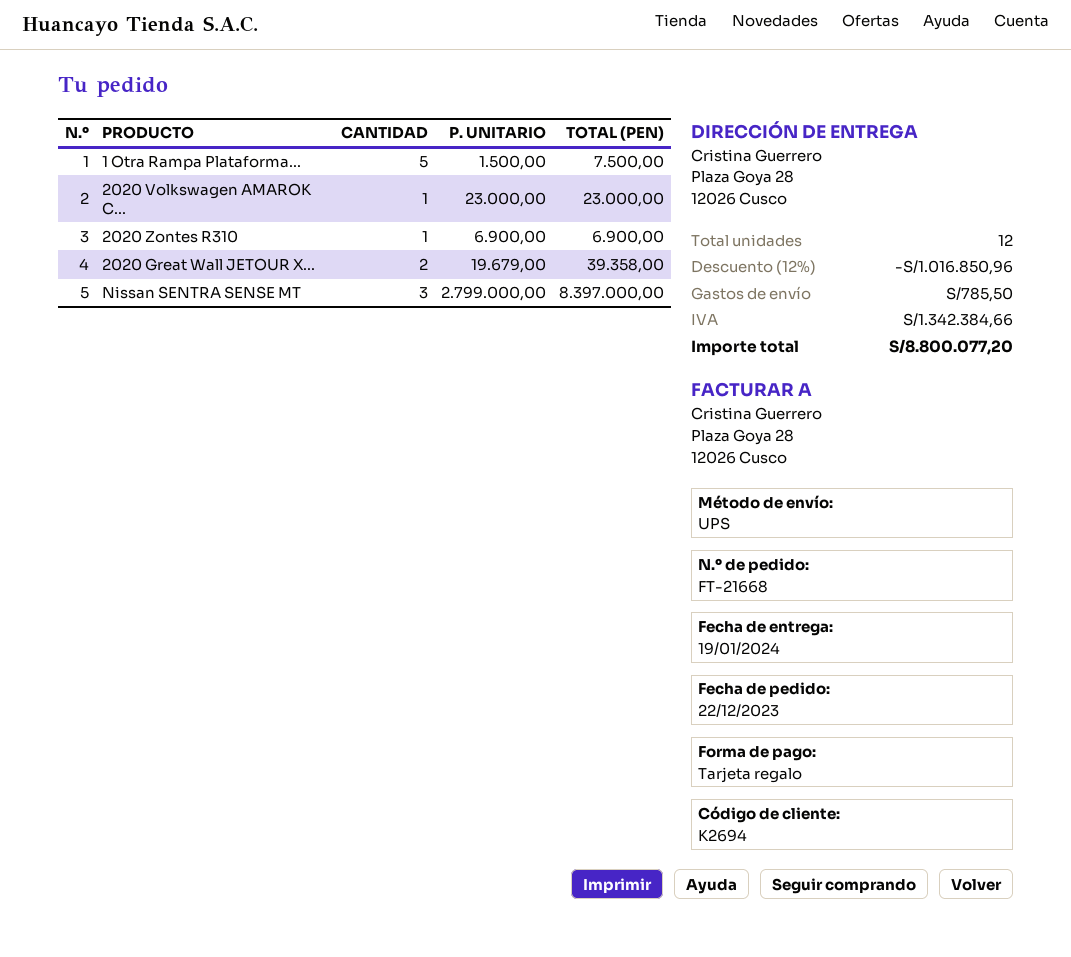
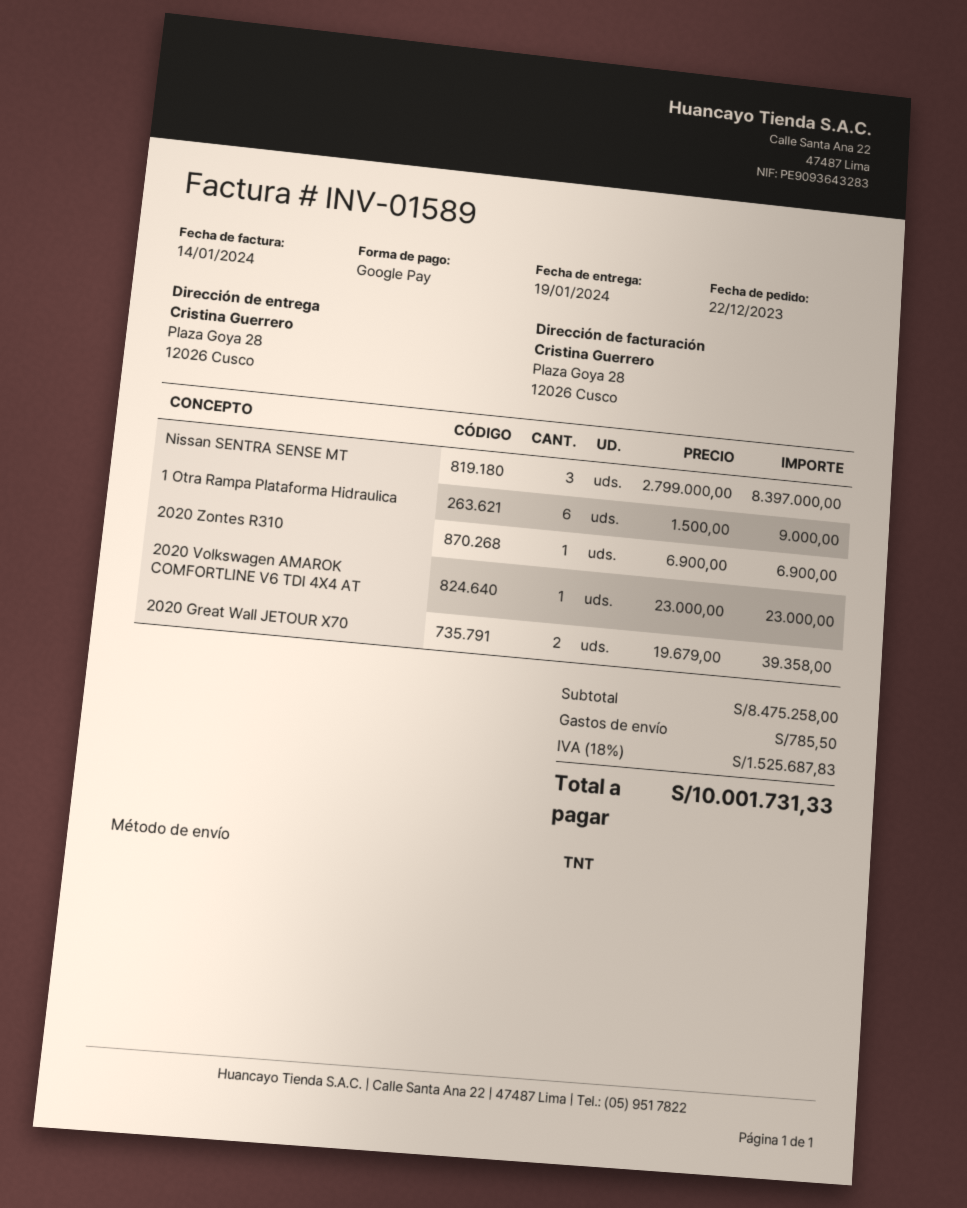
payment method: gift card -> Google Pay
shipping method: UPS -> TNT
1 Otra Rampa Plataforma...: 5 x 1500.00 = 7500.00 -> 6 x 1500.00 = 9000.00
discount: 12% = 1016850.96 -> none
tax: 1342384.66 -> 1525687.83
total: 8800077.20 -> 10001731.33

